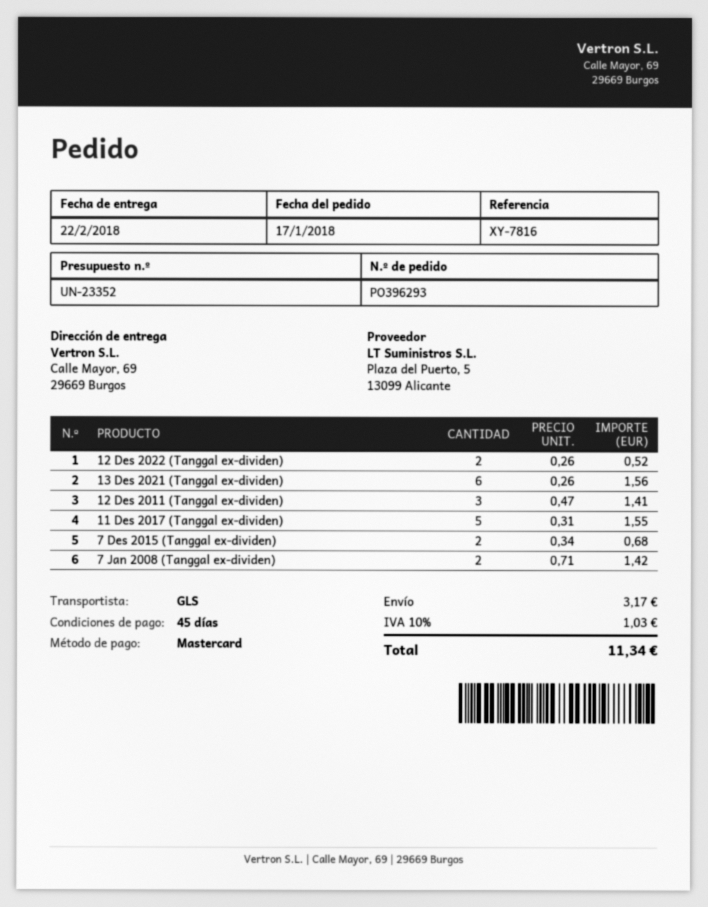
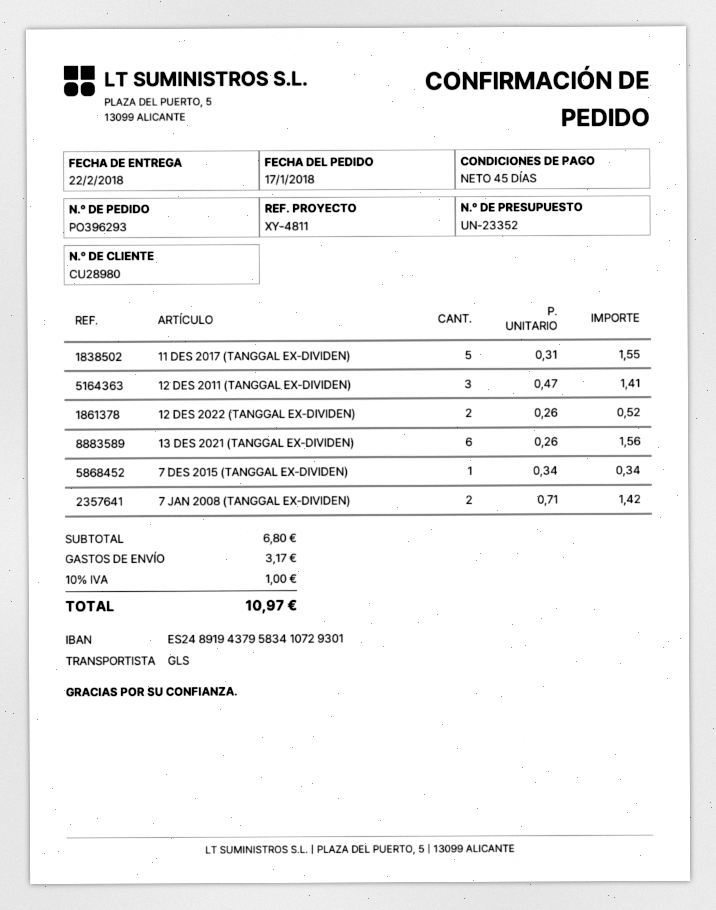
reference: XY-7816 -> XY-4811
7 Des 2015 (Tanggal ex-dividen): 2 x 0.34 = 0.68 -> 1 x 0.34 = 0.34
tax: 10% = 1.03 -> 10% = 1.00
total: 11.34 -> 10.97

